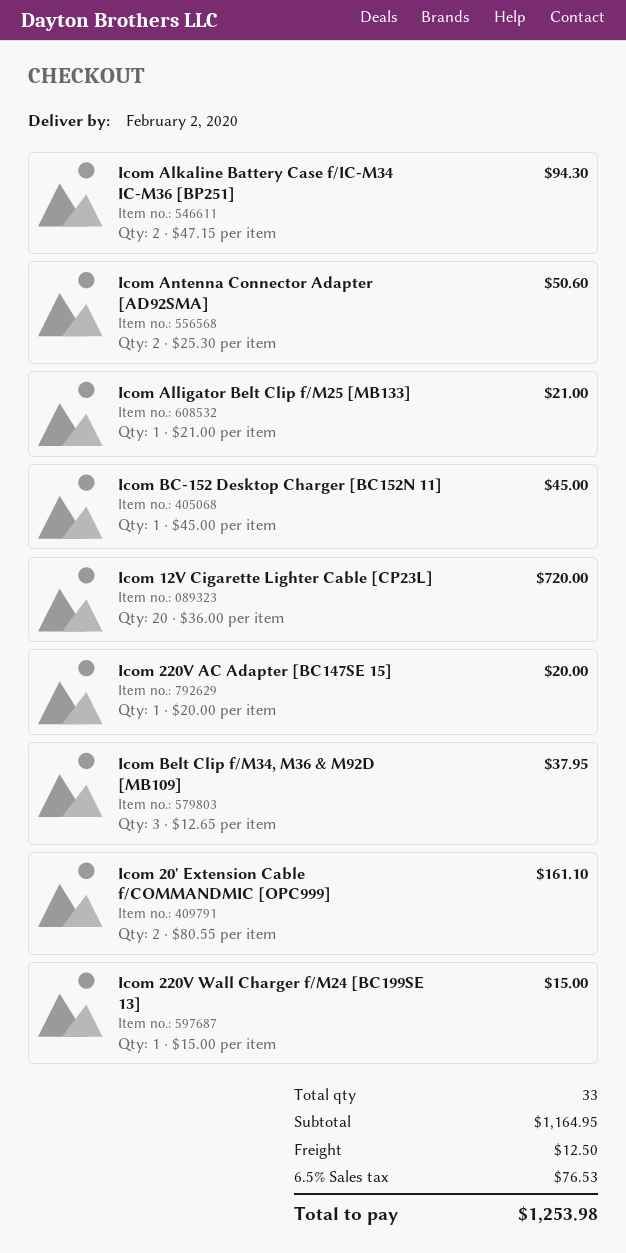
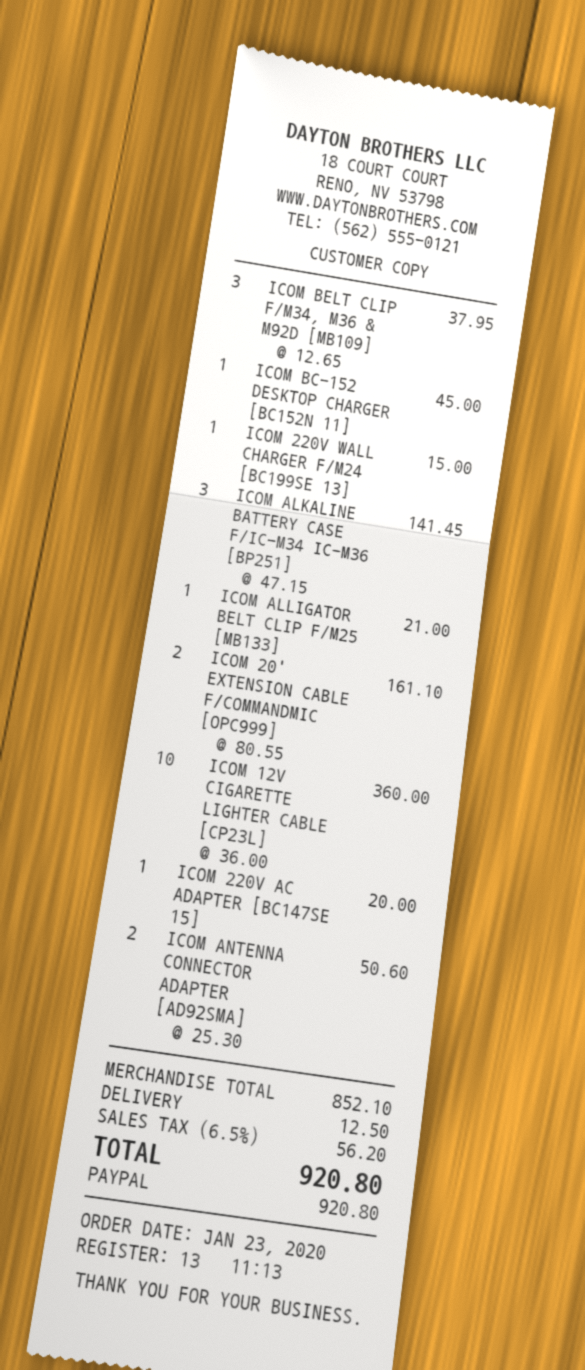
Icom Alkaline Battery Case f/IC-M34 IC-M36 [BP251]: 2 x 47.15 = 94.30 -> 3 x 47.15 = 141.45
Icom 12V Cigarette Lighter Cable [CP23L]: 20 x 36.00 = 720.00 -> 10 x 36.00 = 360.00
subtotal: 1164.95 -> 852.10
tax: 6.5% = 76.53 -> 6.5% = 56.20
total: 1253.98 -> 920.80

